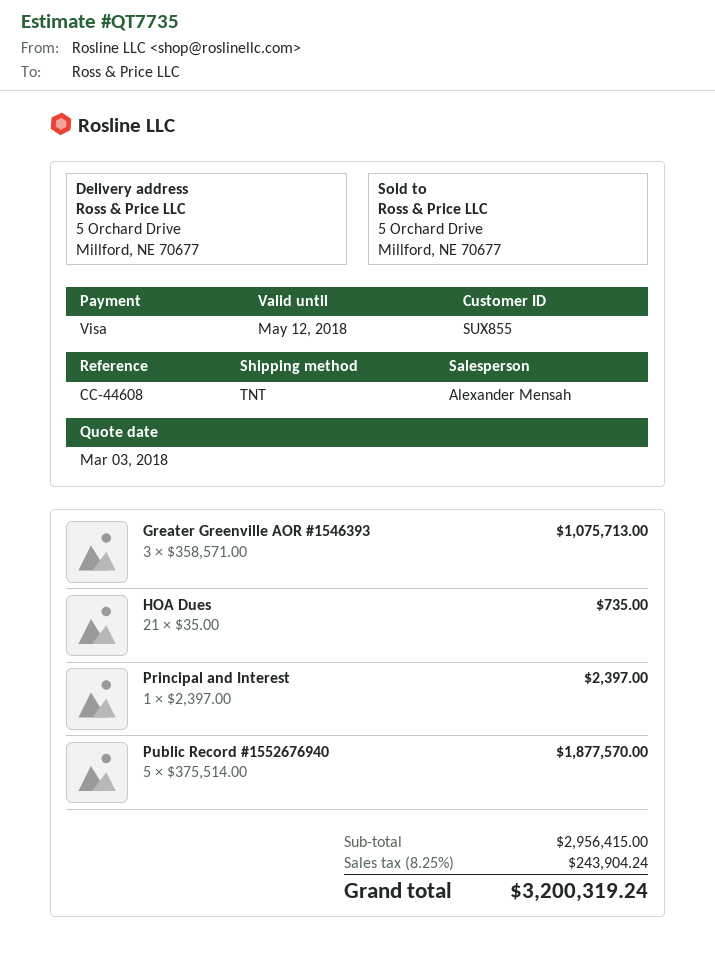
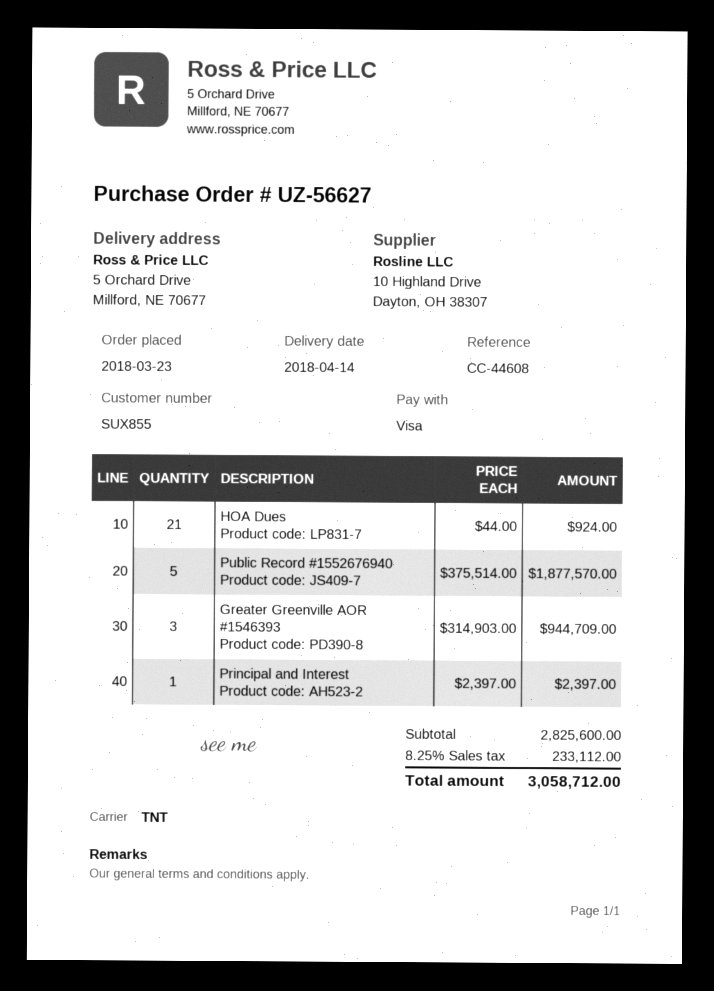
Greater Greenville AOR #1546393: 3 x 358571.00 = 1075713.00 -> 3 x 314903.00 = 944709.00
HOA Dues: 21 x 35.00 = 735.00 -> 21 x 44.00 = 924.00
subtotal: 2956415.00 -> 2825600.00
tax: 8.25% = 243904.24 -> 8.25% = 233112.00
total: 3200319.24 -> 3058712.00

